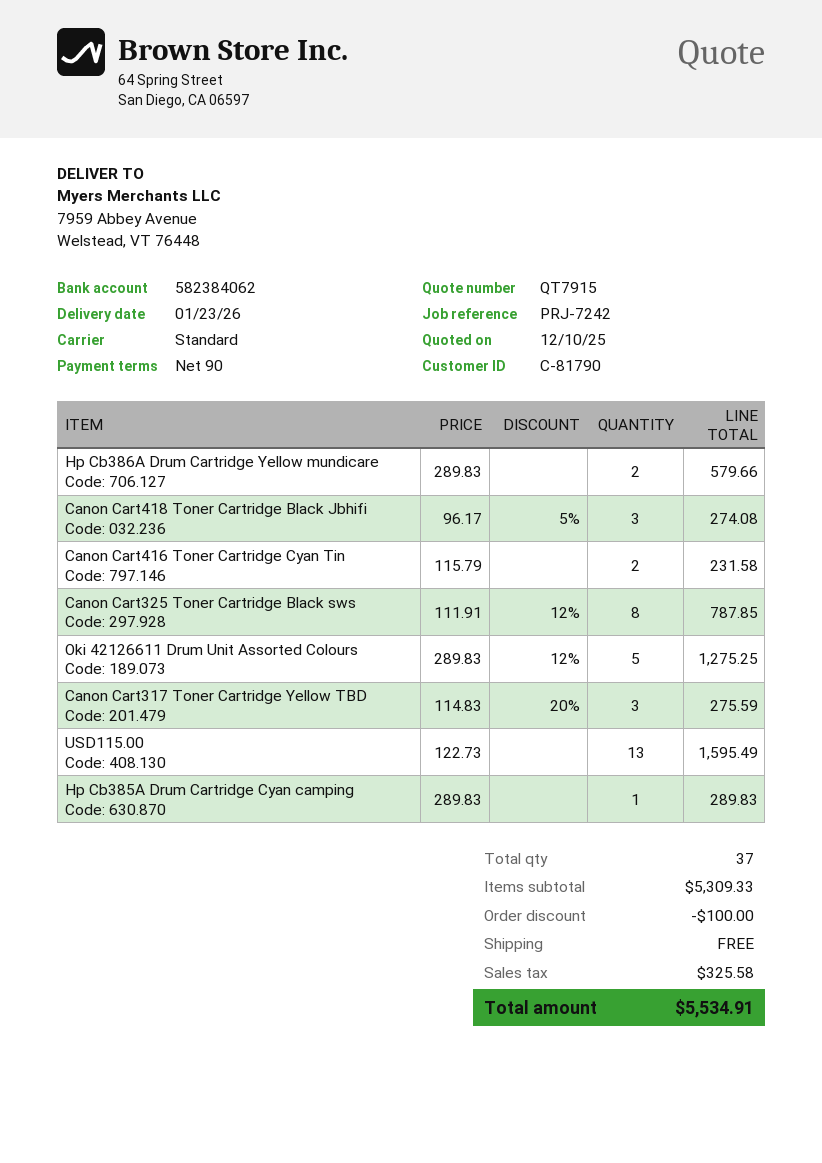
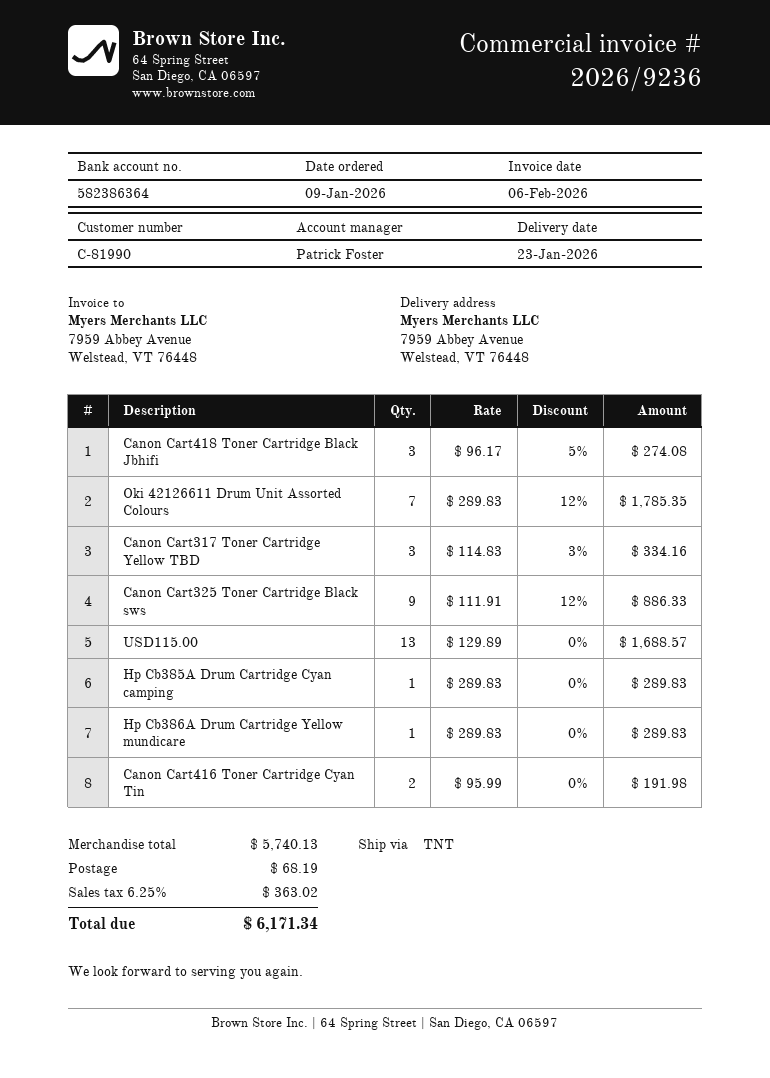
customer number: C-81790 -> C-81990
bank account: 582384062 -> 582386364
shipping method: standard -> TNT
Hp Cb386A Drum Cartridge Yellow mundicare: 2 x 289.83 = 579.66 -> 1 x 289.83 = 289.83
Canon Cart416 Toner Cartridge Cyan Tin: 2 x 115.79 = 231.58 -> 2 x 95.99 = 191.98
Canon Cart325 Toner Cartridge Black sws: 8 x 111.91 - 12% = 787.85 -> 9 x 111.91 - 12% = 886.33
Oki 42126611 Drum Unit Assorted Colours: 5 x 289.83 - 12% = 1275.25 -> 7 x 289.83 - 12% = 1785.35
Canon Cart317 Toner Cartridge Yellow TBD: 3 x 114.83 - 20% = 275.59 -> 3 x 114.83 - 3% = 334.16
USD115.00: 13 x 122.73 = 1595.49 -> 13 x 129.89 = 1688.57
subtotal: 5309.33 -> 5740.13
discount: 100.00 -> none
shipping: 0.00 -> 68.19
tax: 325.58 -> 363.02
total: 5534.91 -> 6171.34

